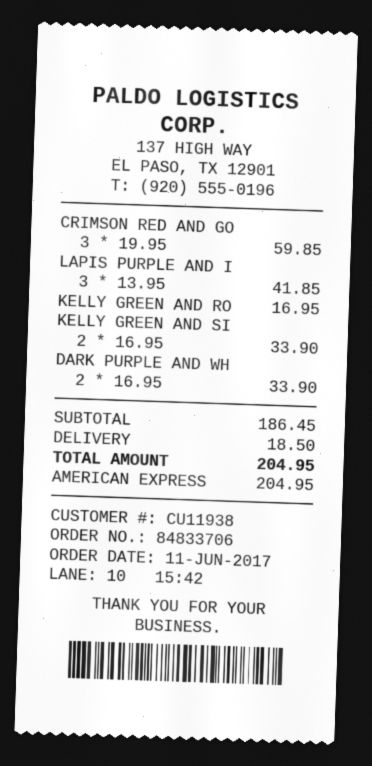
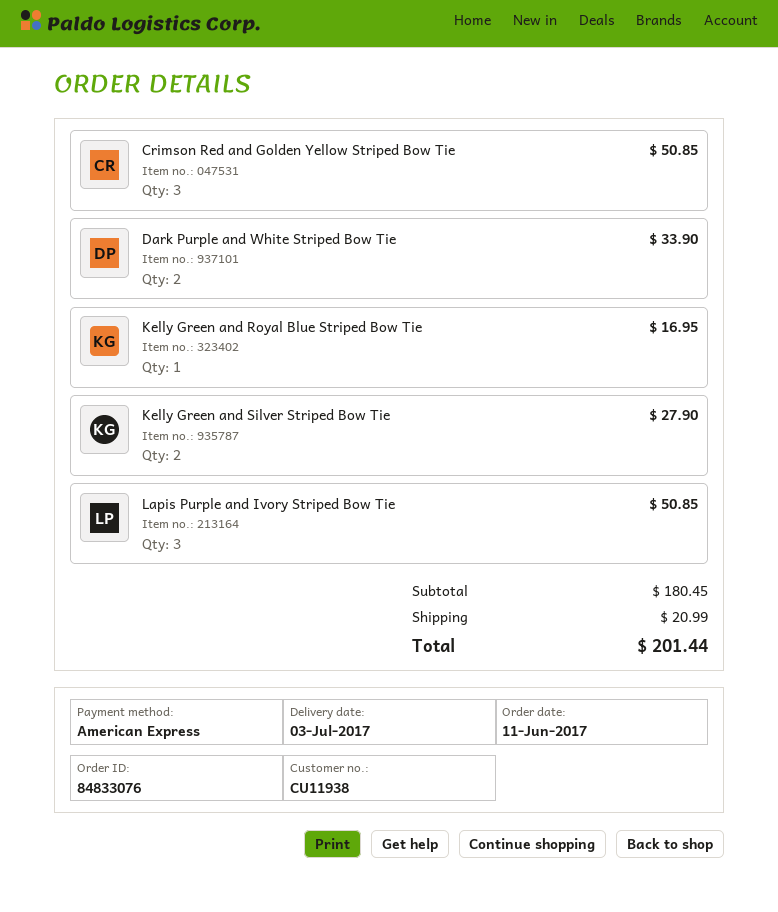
order number: 84833706 -> 84833076
CRIMSON RED AND GO: 3 for 59.85 -> 3 for 50.85
LAPIS PURPLE AND I: 3 for 41.85 -> 3 for 50.85
KELLY GREEN AND SI: 2 for 33.90 -> 2 for 27.90
subtotal: 186.45 -> 180.45
shipping: 18.50 -> 20.99
total: 204.95 -> 201.44

